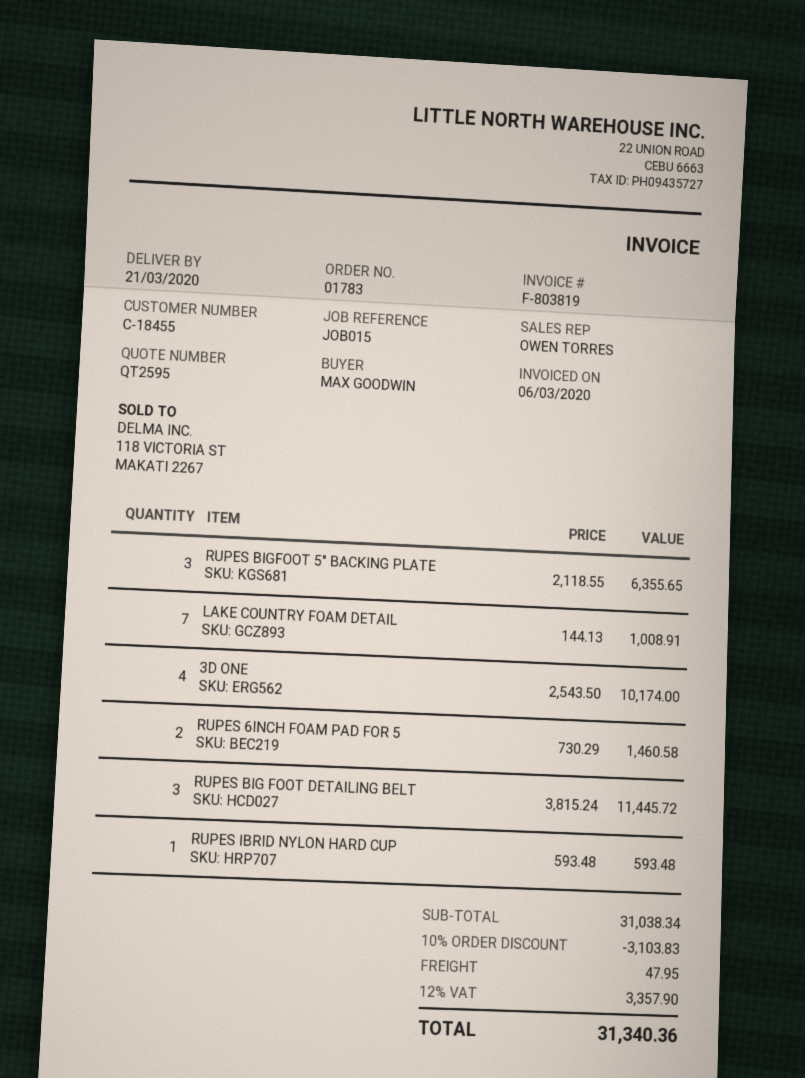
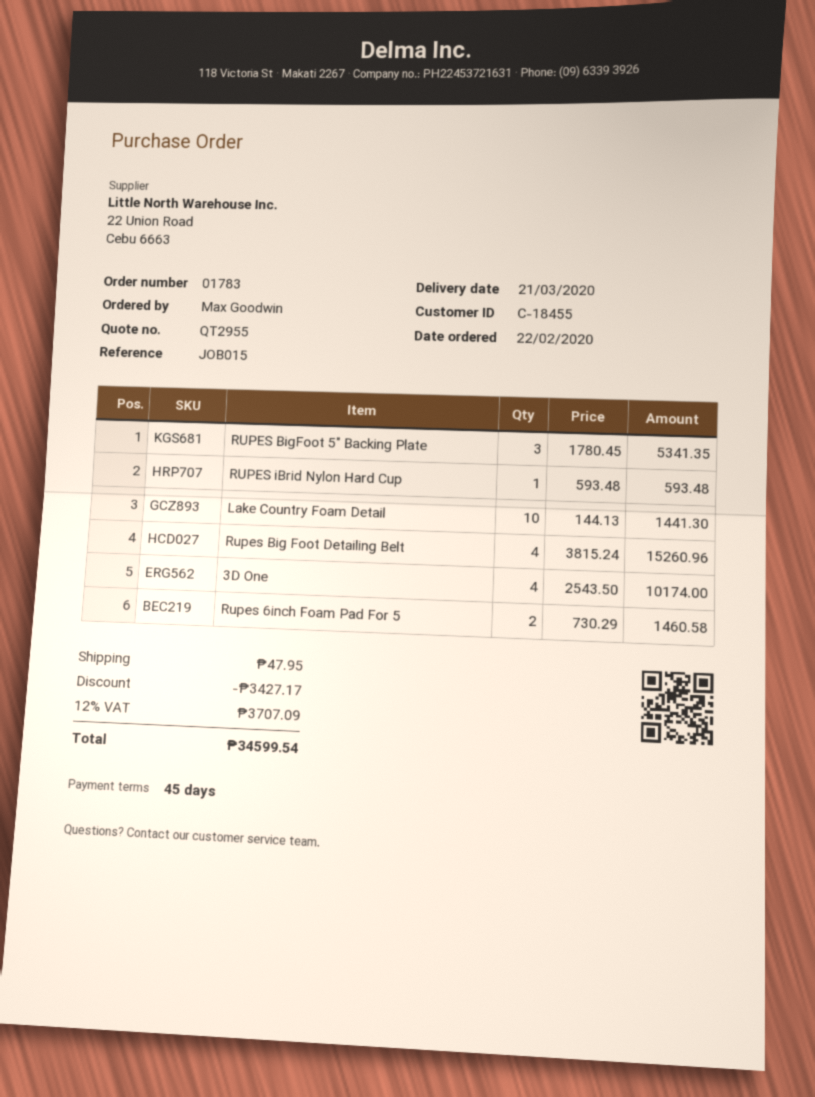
quote number: QT2595 -> QT2955
RUPES BIGFOOT 5" BACKING PLATE: 3 x 2118.55 = 6355.65 -> 3 x 1780.45 = 5341.35
LAKE COUNTRY FOAM DETAIL: 7 x 144.13 = 1008.91 -> 10 x 144.13 = 1441.30
RUPES BIG FOOT DETAILING BELT: 3 x 3815.24 = 11445.72 -> 4 x 3815.24 = 15260.96
discount: 3103.83 -> 3427.17
tax: 12% = 3357.90 -> 12% = 3707.09
total: 31340.36 -> 34599.54

